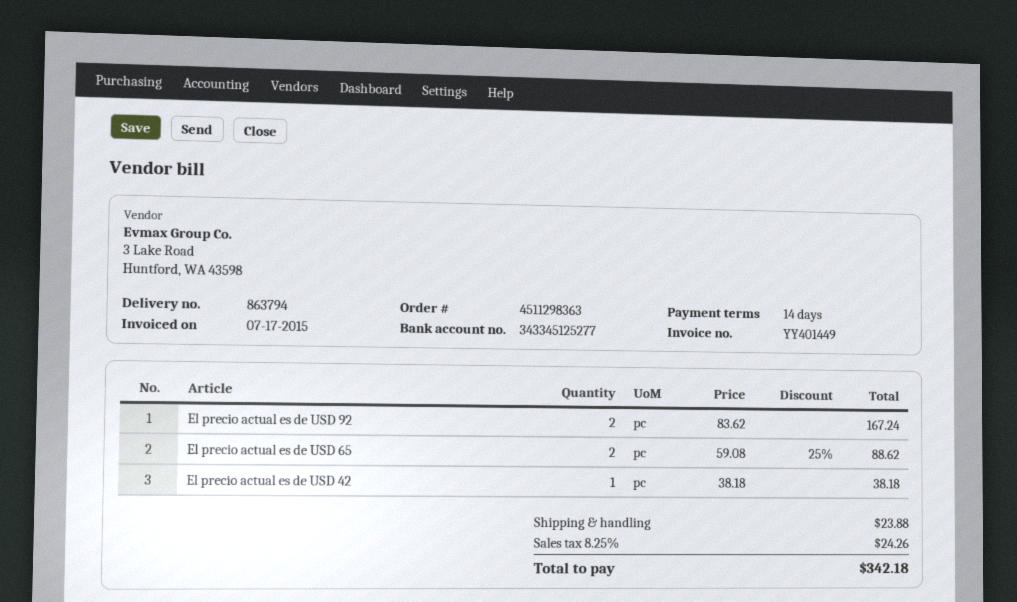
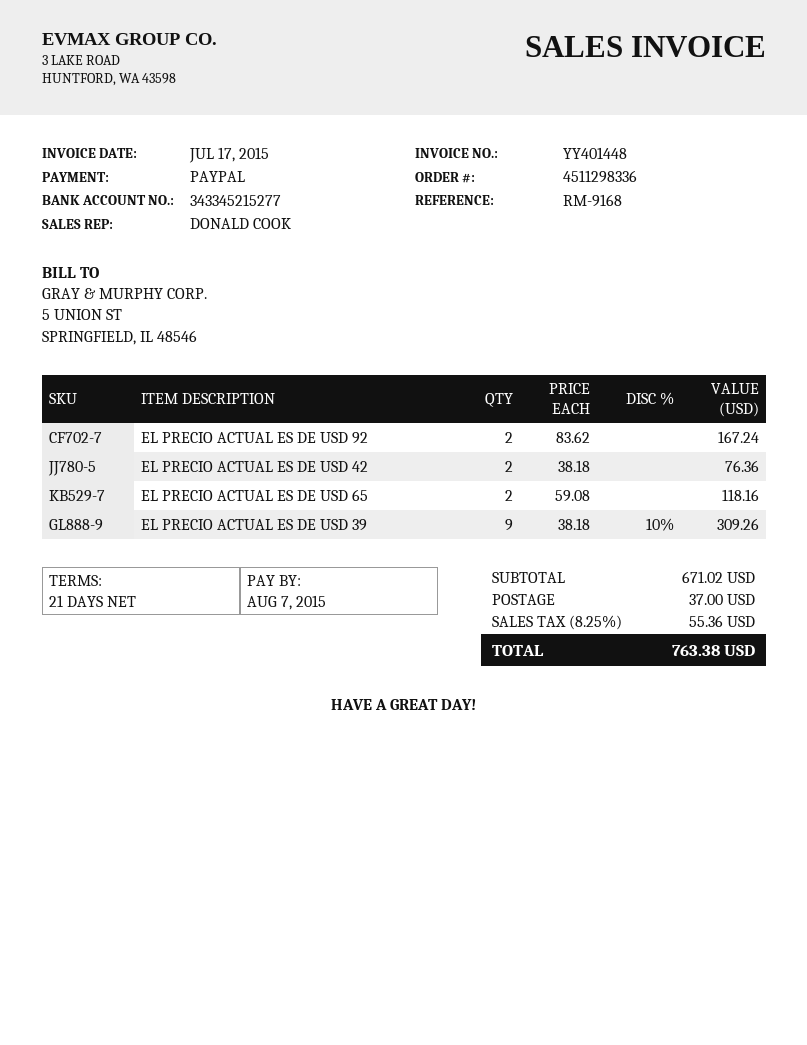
order number: 4511298363 -> 4511298336
invoice number: YY401449 -> YY401448
payment terms: 14 days -> 21 days
bank account: 343345125277 -> 343345215277
El precio actual es de USD 65: 2 x 59.08 - 25% = 88.62 -> 2 x 59.08 = 118.16
El precio actual es de USD 42: 1 x 38.18 = 38.18 -> 2 x 38.18 = 76.36
EL PRECIO ACTUAL ES DE USD 39: none -> 9 x 38.18 - 10% = 309.26
shipping: 23.88 -> 37.00
tax: 8.25% = 24.26 -> 8.25% = 55.36
total: 342.18 -> 763.38

